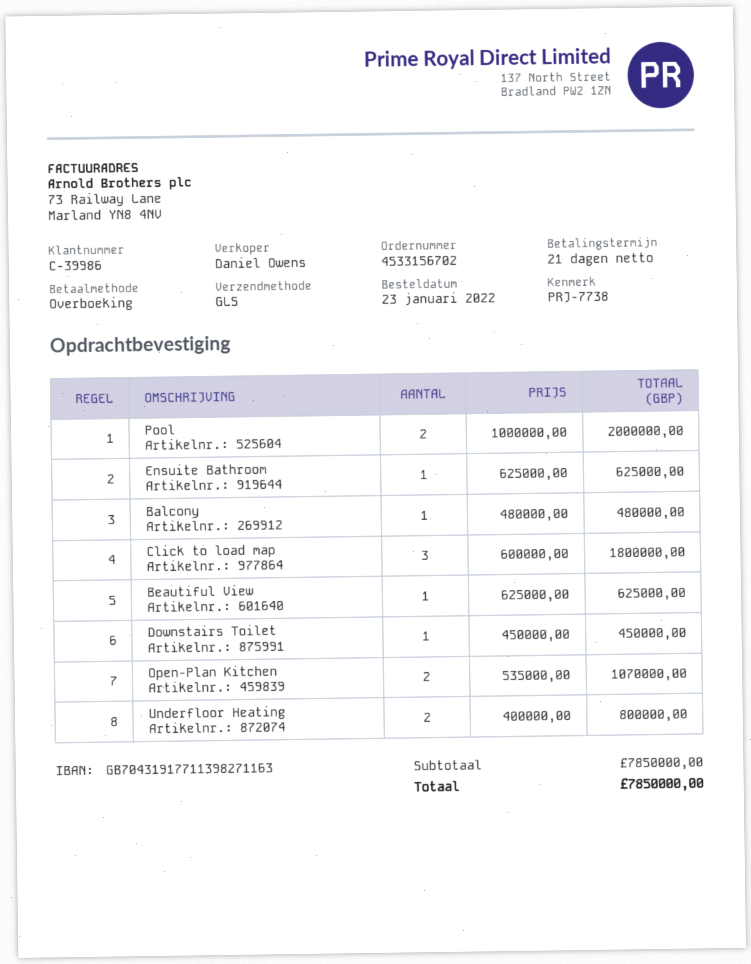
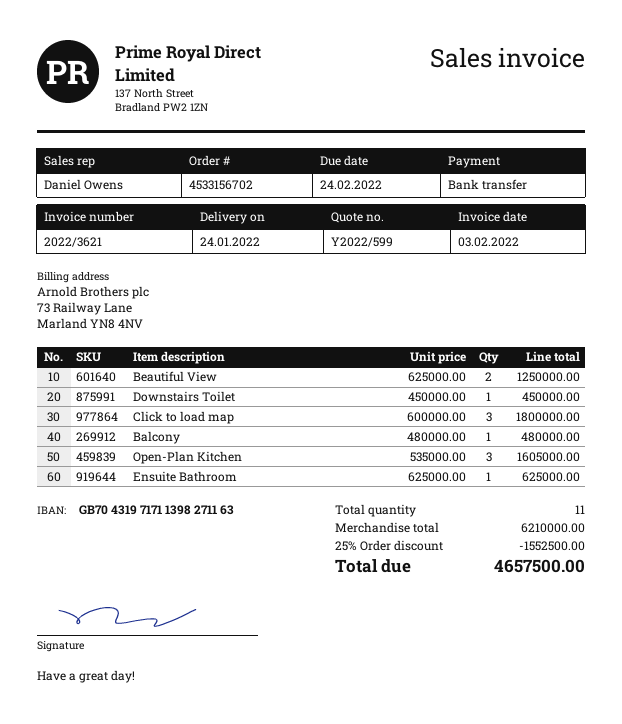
bank account: GB70431917711398271163 -> GB70431971711398271163
Pool: 2 x 1000000.00 = 2000000.00 -> none
Beautiful View: 1 x 625000.00 = 625000.00 -> 2 x 625000.00 = 1250000.00
Open-Plan Kitchen: 2 x 535000.00 = 1070000.00 -> 3 x 535000.00 = 1605000.00
Underfloor Heating: 2 x 400000.00 = 800000.00 -> none
subtotal: 7850000.00 -> 6210000.00
discount: none -> 25% = 1552500.00
total: 7850000.00 -> 4657500.00

